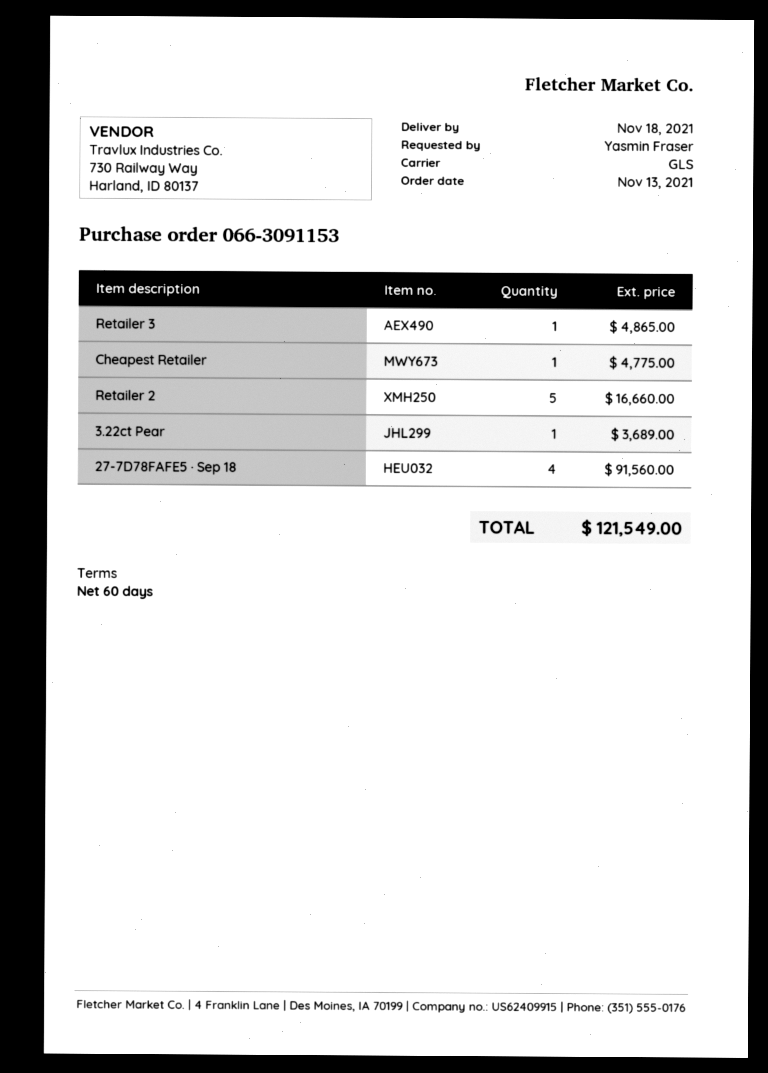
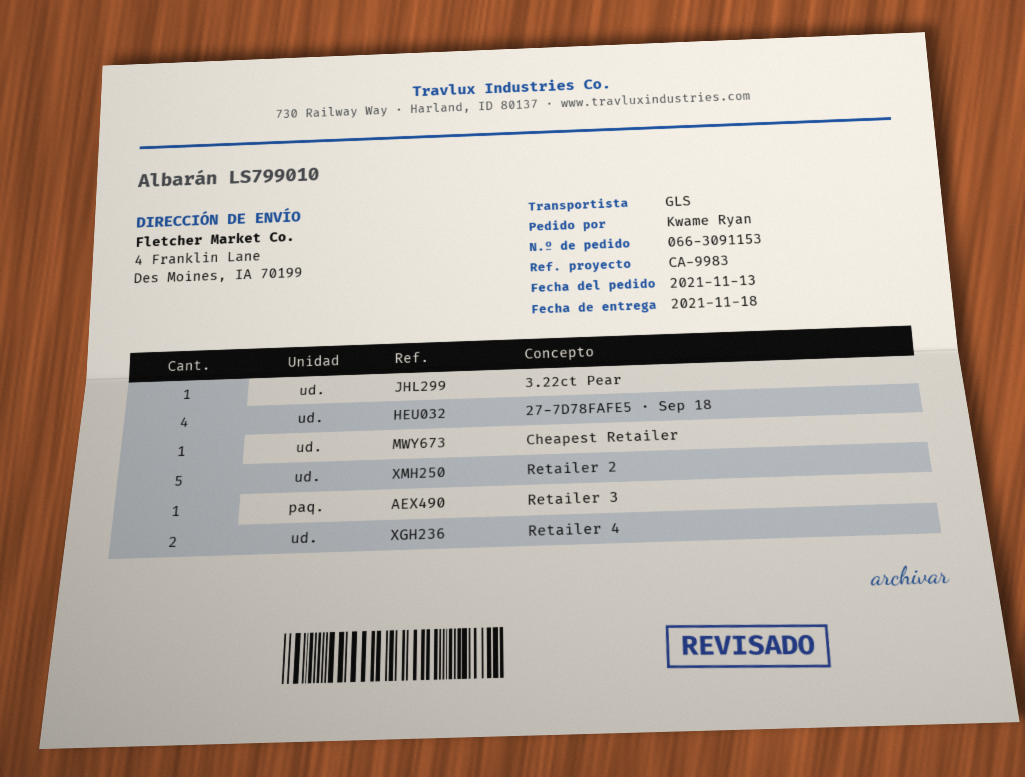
ordered by: Yasmin Fraser -> Kwame Ryan
Retailer 4: none -> 2

